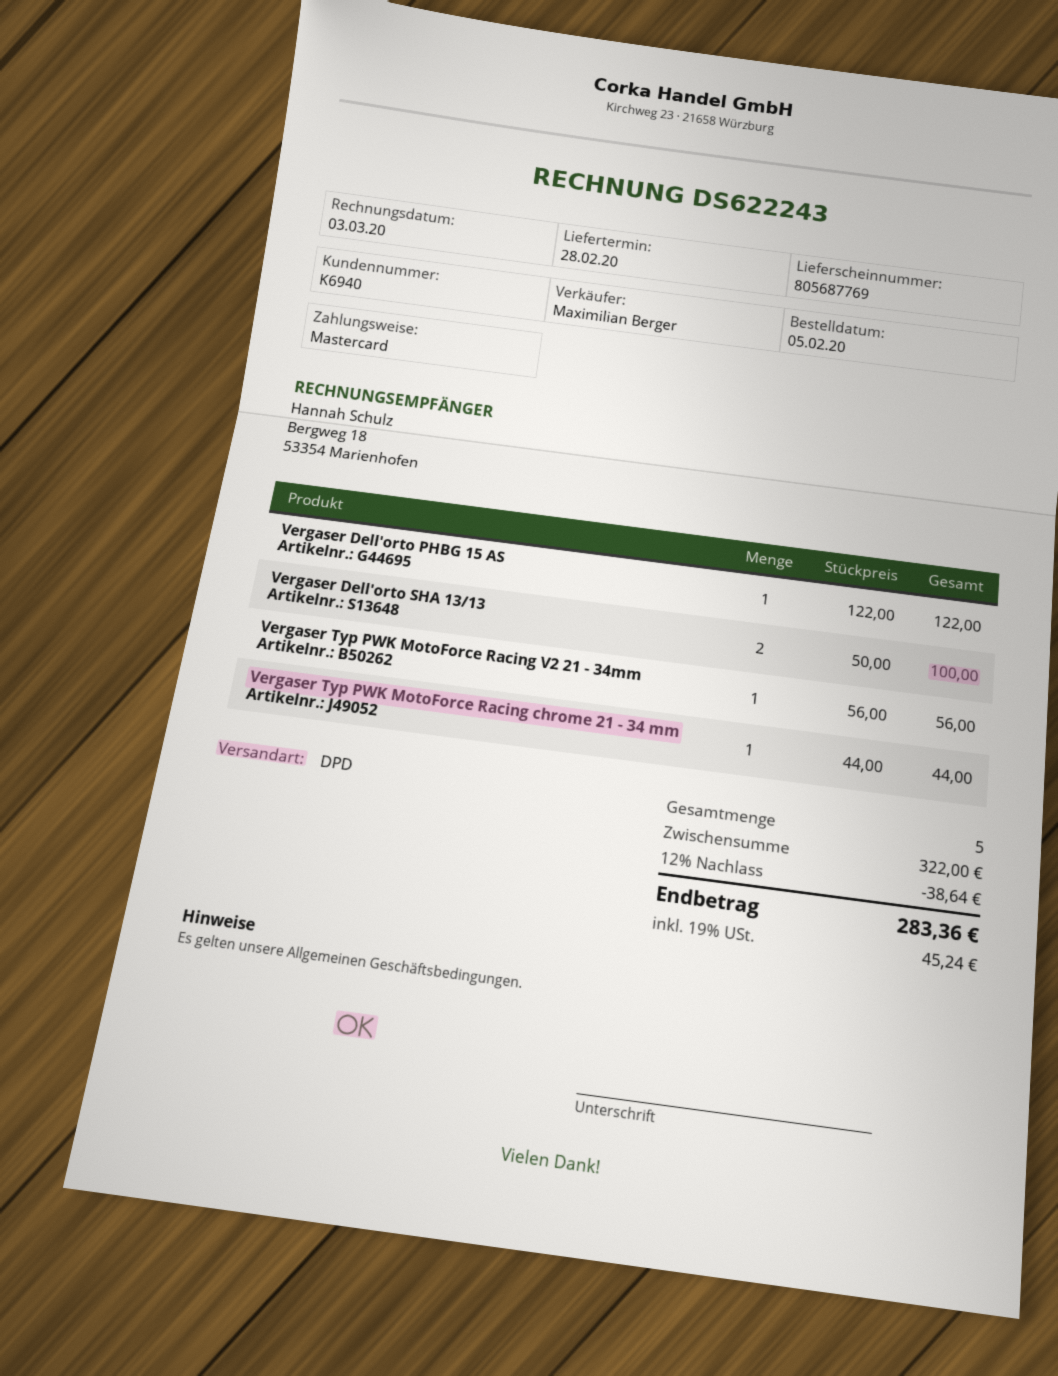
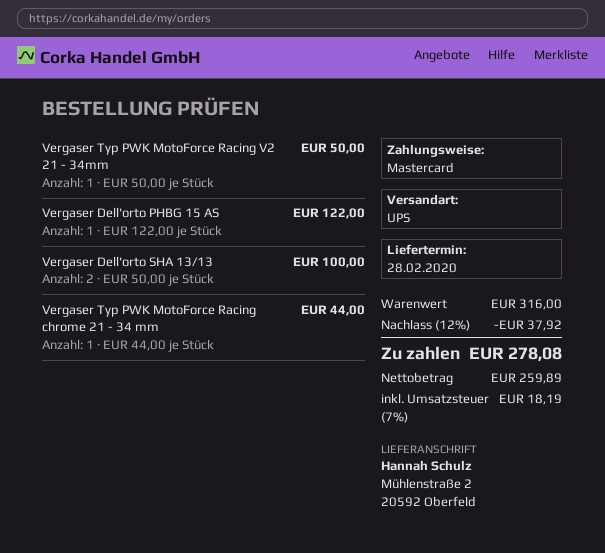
shipping method: DPD -> UPS
Vergaser Typ PWK MotoForce Racing V2 21 - 34mm: 1 x 56.00 = 56.00 -> 1 x 50.00 = 50.00
subtotal: 322.00 -> 316.00
discount: 12% = 38.64 -> 12% = 37.92
tax: 19% = 45.24 -> 7% = 18.19
total: 283.36 -> 278.08

